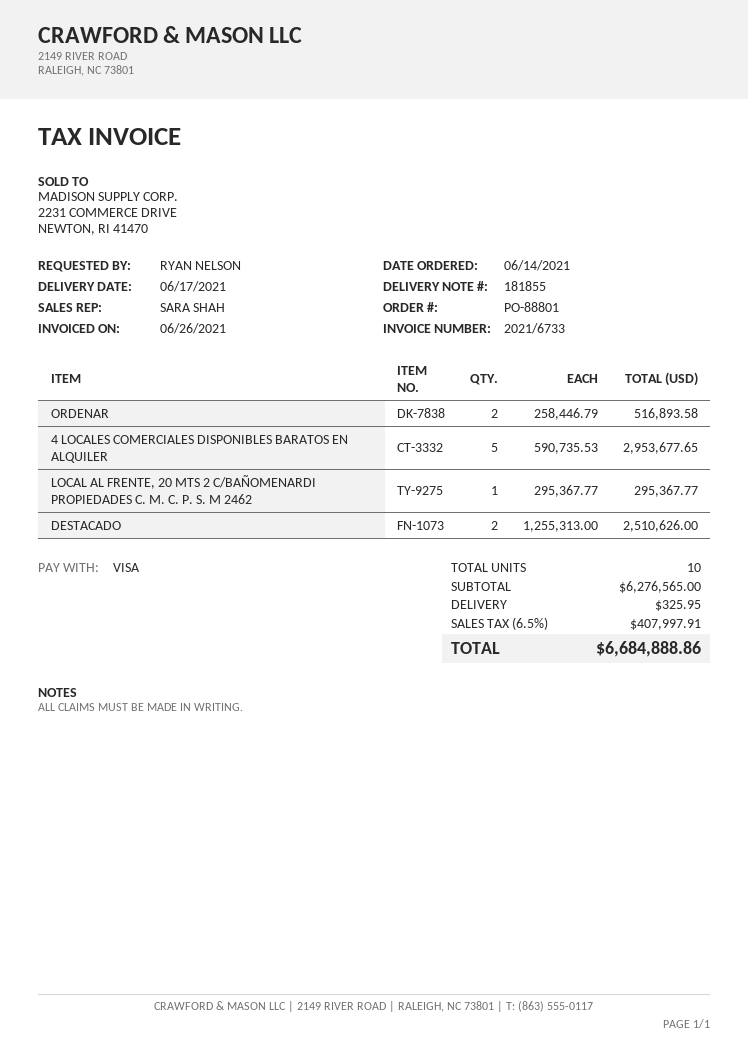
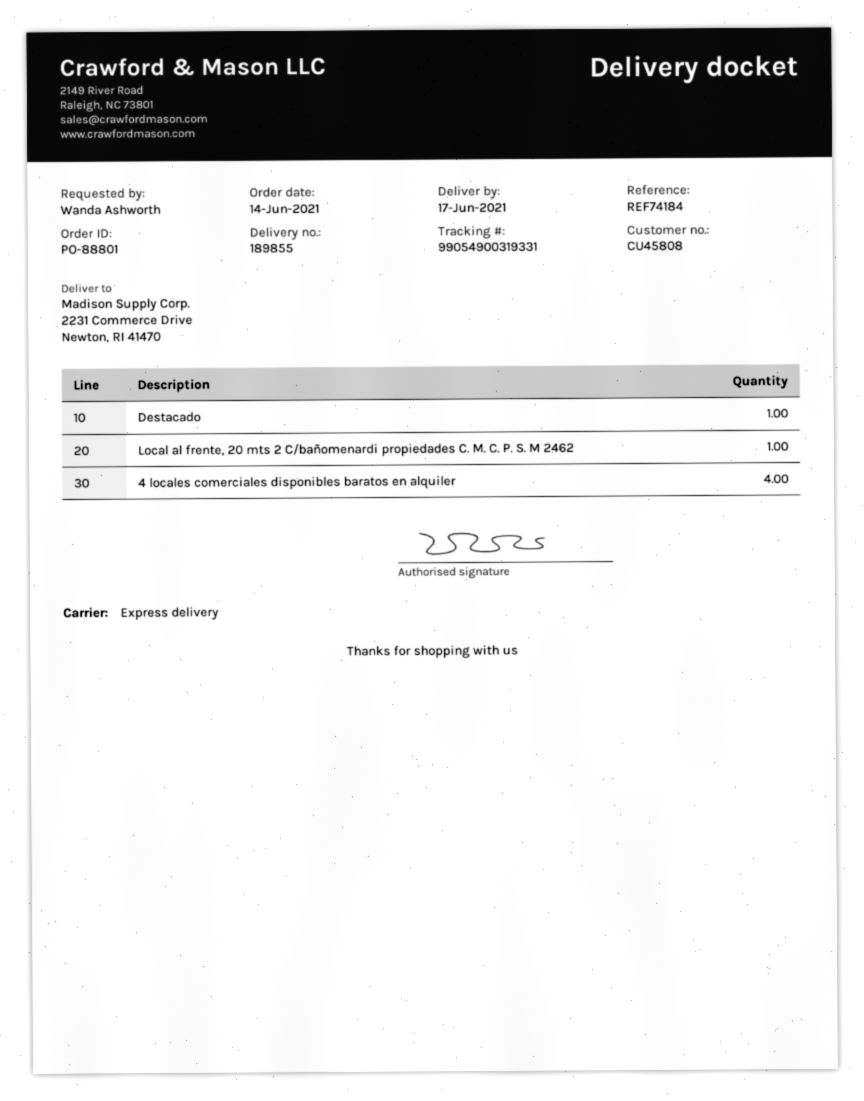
delivery note number: 181855 -> 189855
ordered by: RYAN NELSON -> Wanda Ashworth
ORDENAR: 2 -> none
4 LOCALES COMERCIALES DISPONIBLES BARATOS EN ALQUILER: 5 -> 4
DESTACADO: 2 -> 1

